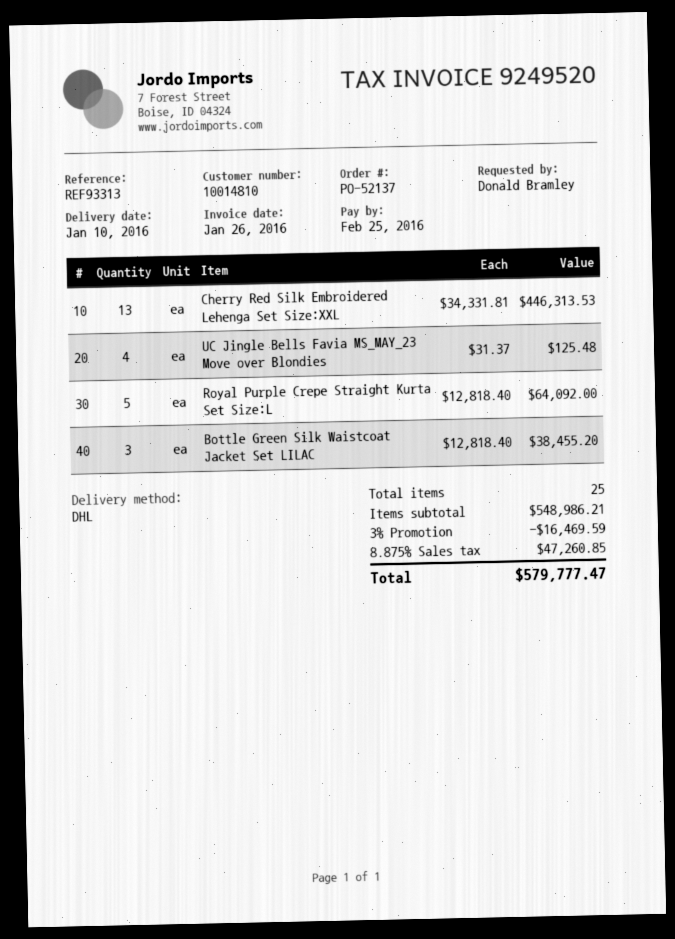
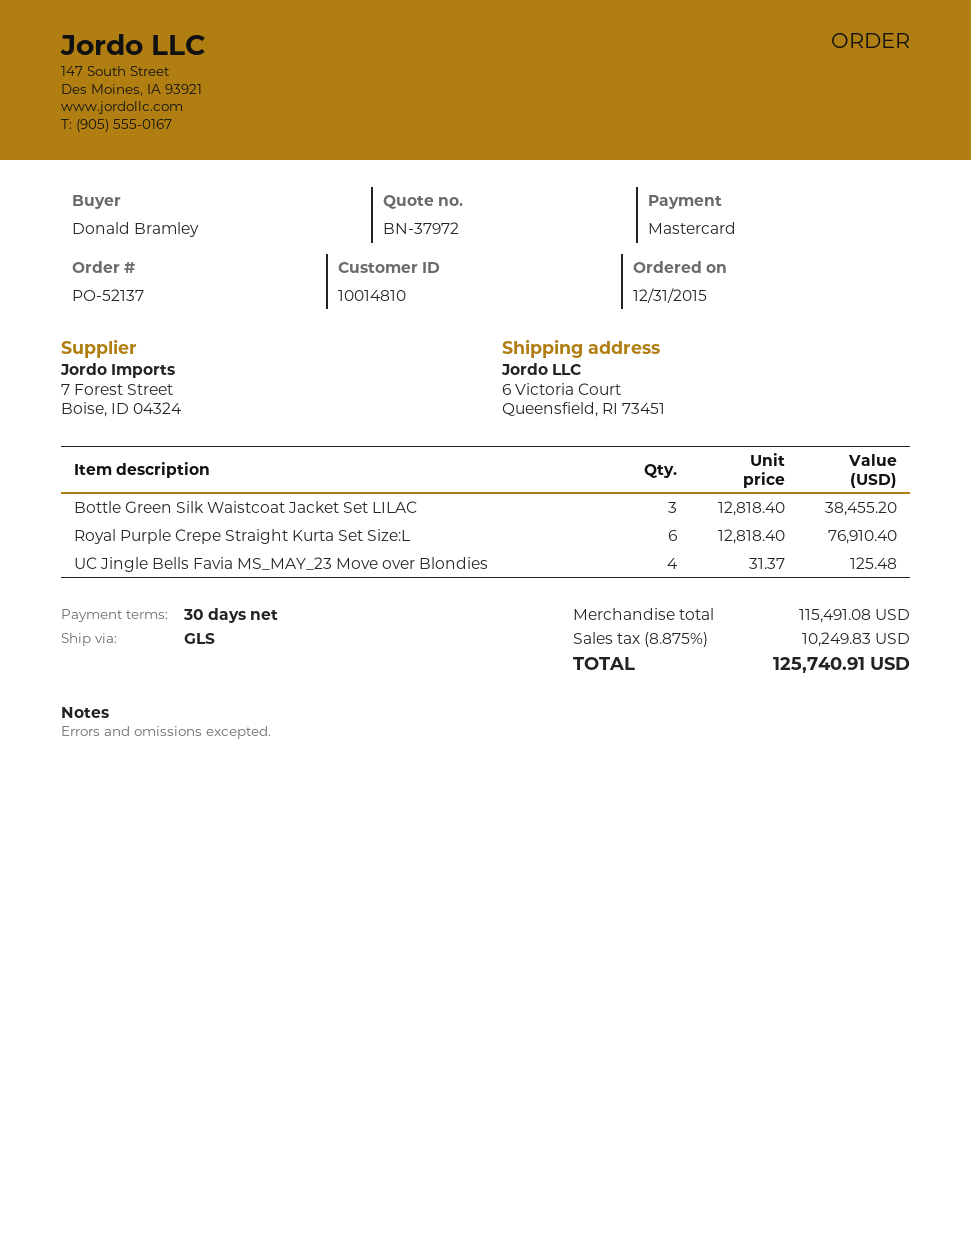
shipping method: DHL -> GLS
Cherry Red Silk Embroidered Lehenga Set Size:XXL: 13 x 34331.81 = 446313.53 -> none
Royal Purple Crepe Straight Kurta Set Size:L: 5 x 12818.40 = 64092.00 -> 6 x 12818.40 = 76910.40
subtotal: 548986.21 -> 115491.08
discount: 3% = 16469.59 -> none
tax: 8.875% = 47260.85 -> 8.875% = 10249.83
total: 579777.47 -> 125740.91

